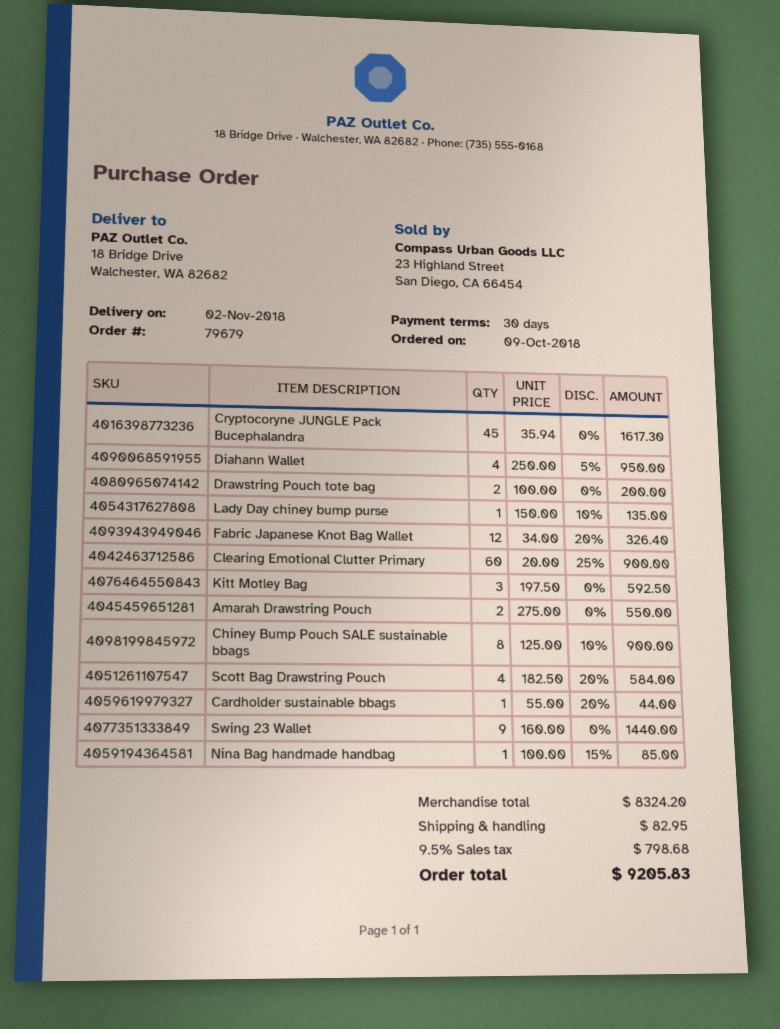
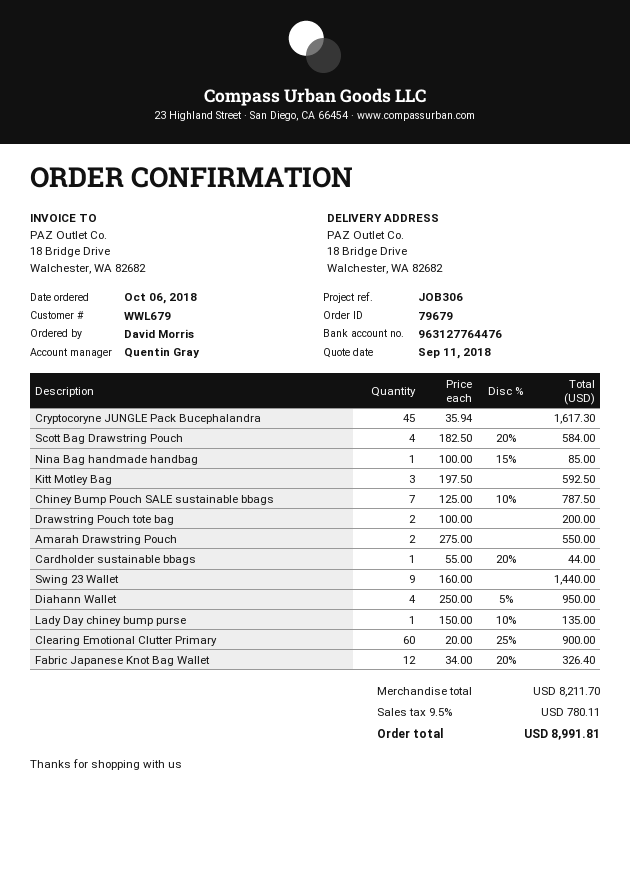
order date: 2018-10-09 -> 2018-10-06
Chiney Bump Pouch SALE sustainable bbags: 8 x 125.00 - 10% = 900.00 -> 7 x 125.00 - 10% = 787.50
subtotal: 8324.20 -> 8211.70
shipping: 82.95 -> none
tax: 9.5% = 798.68 -> 9.5% = 780.11
total: 9205.83 -> 8991.81

